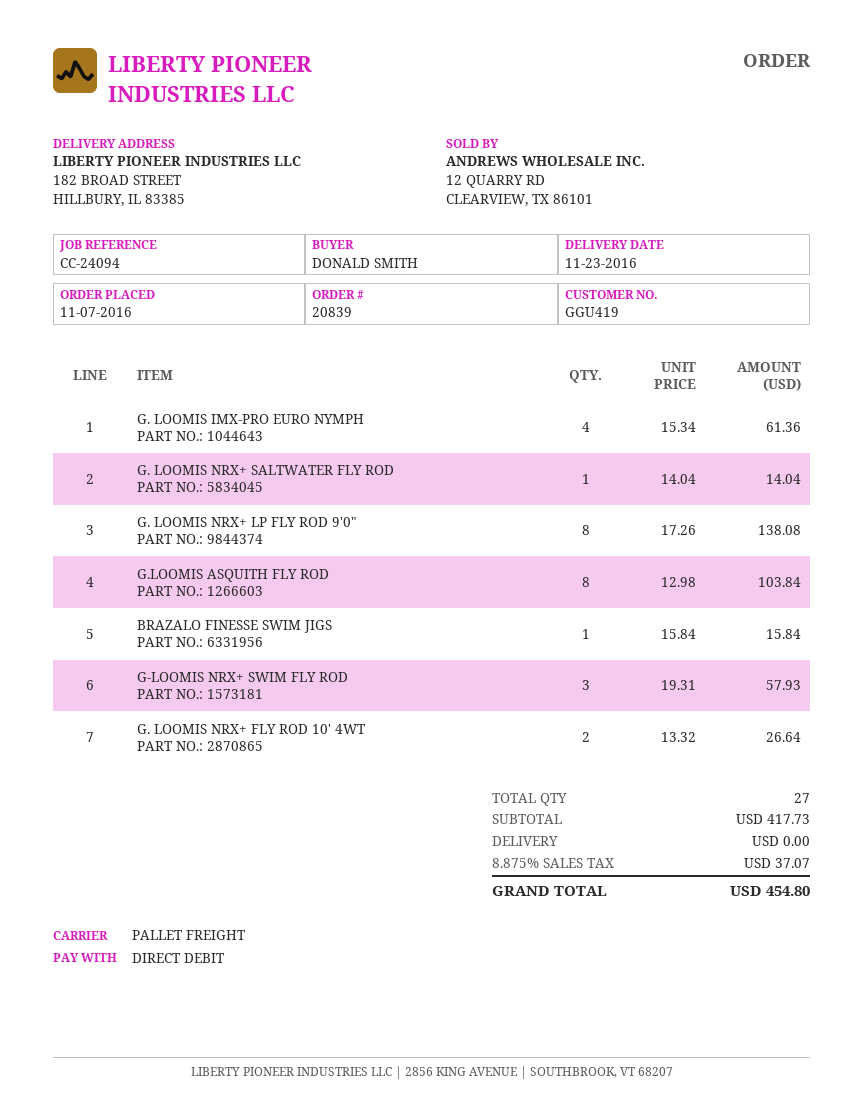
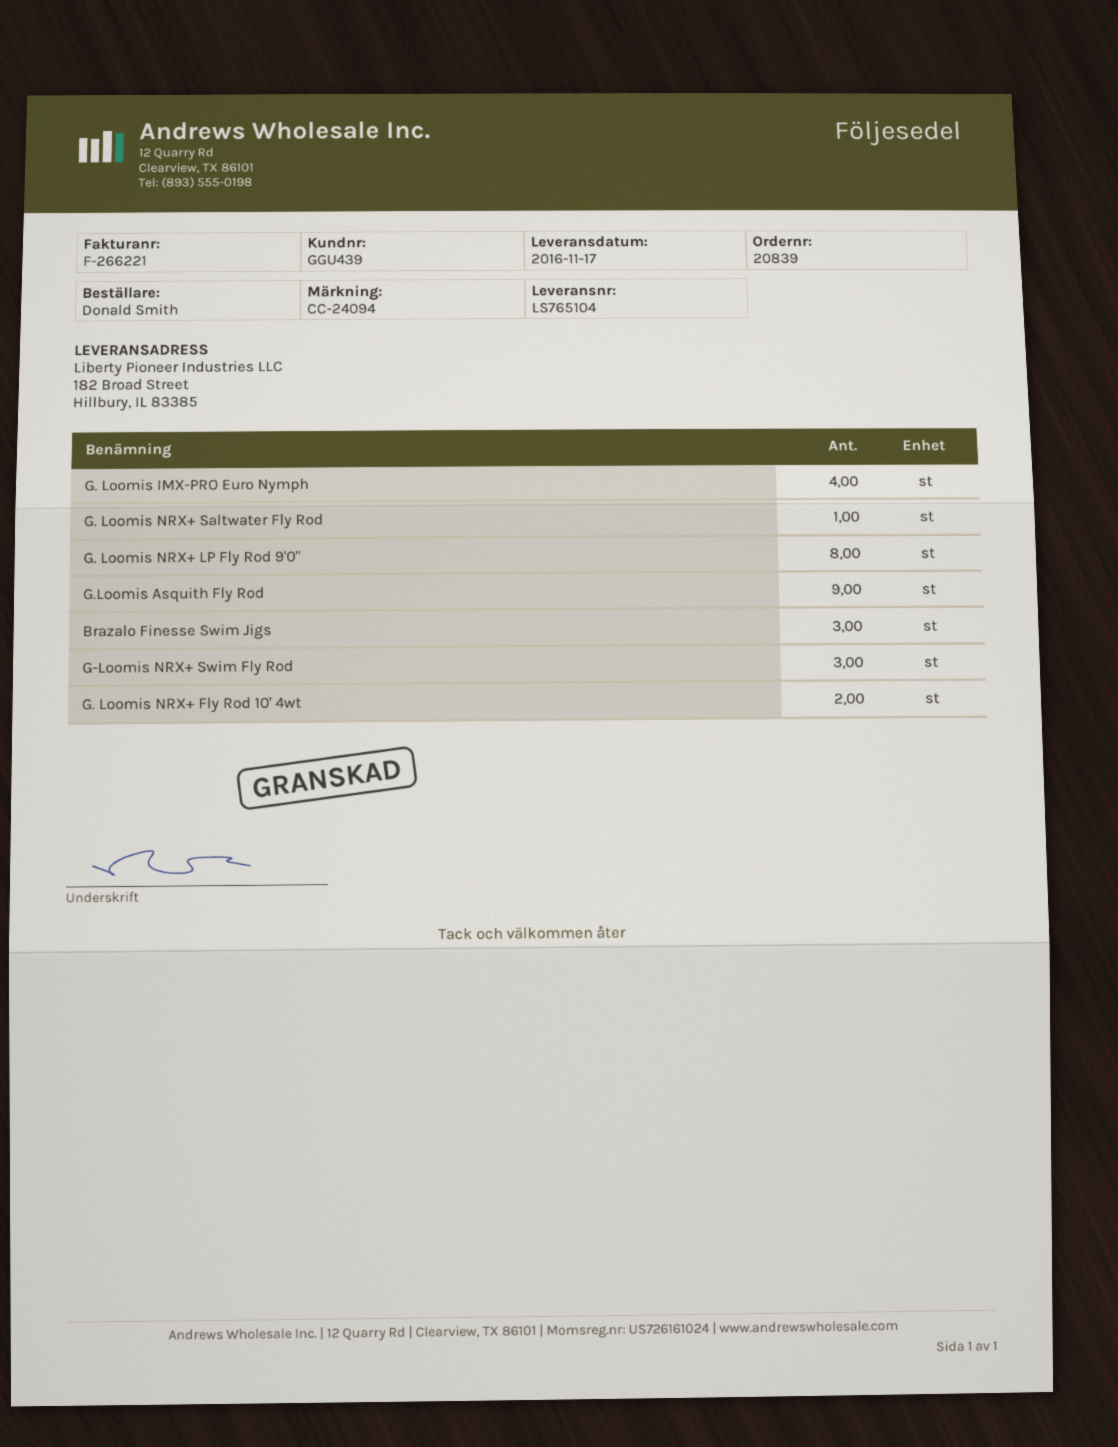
delivery date: 2016-11-23 -> 2016-11-17
customer number: GGU419 -> GGU439
G.LOOMIS ASQUITH FLY ROD: 8 -> 9
BRAZALO FINESSE SWIM JIGS: 1 -> 3

